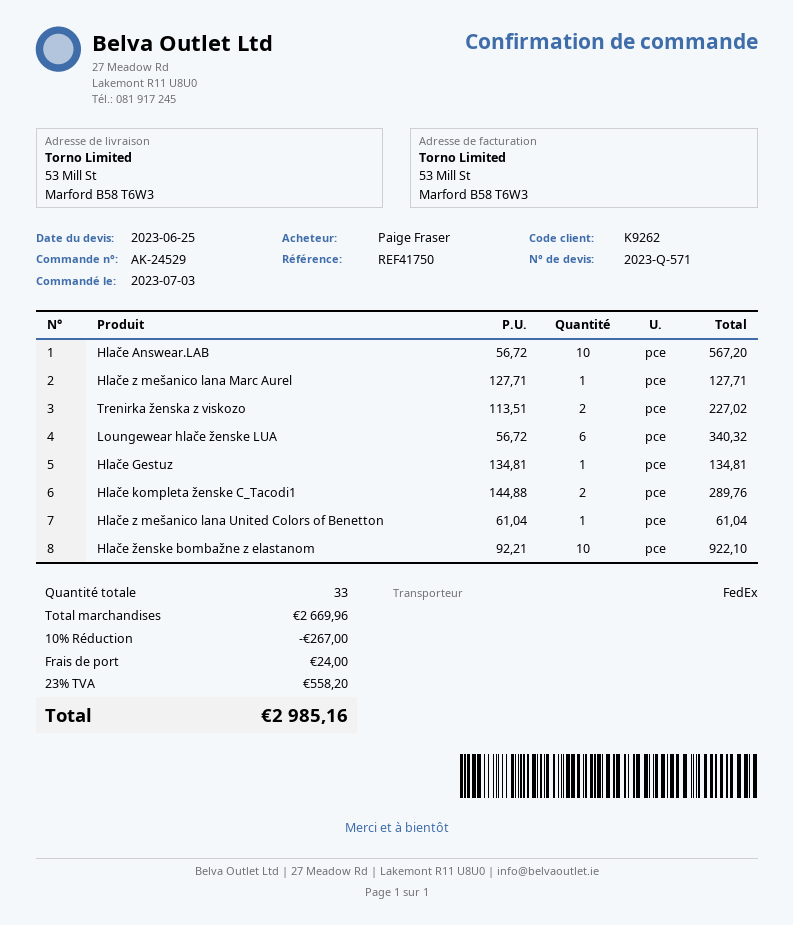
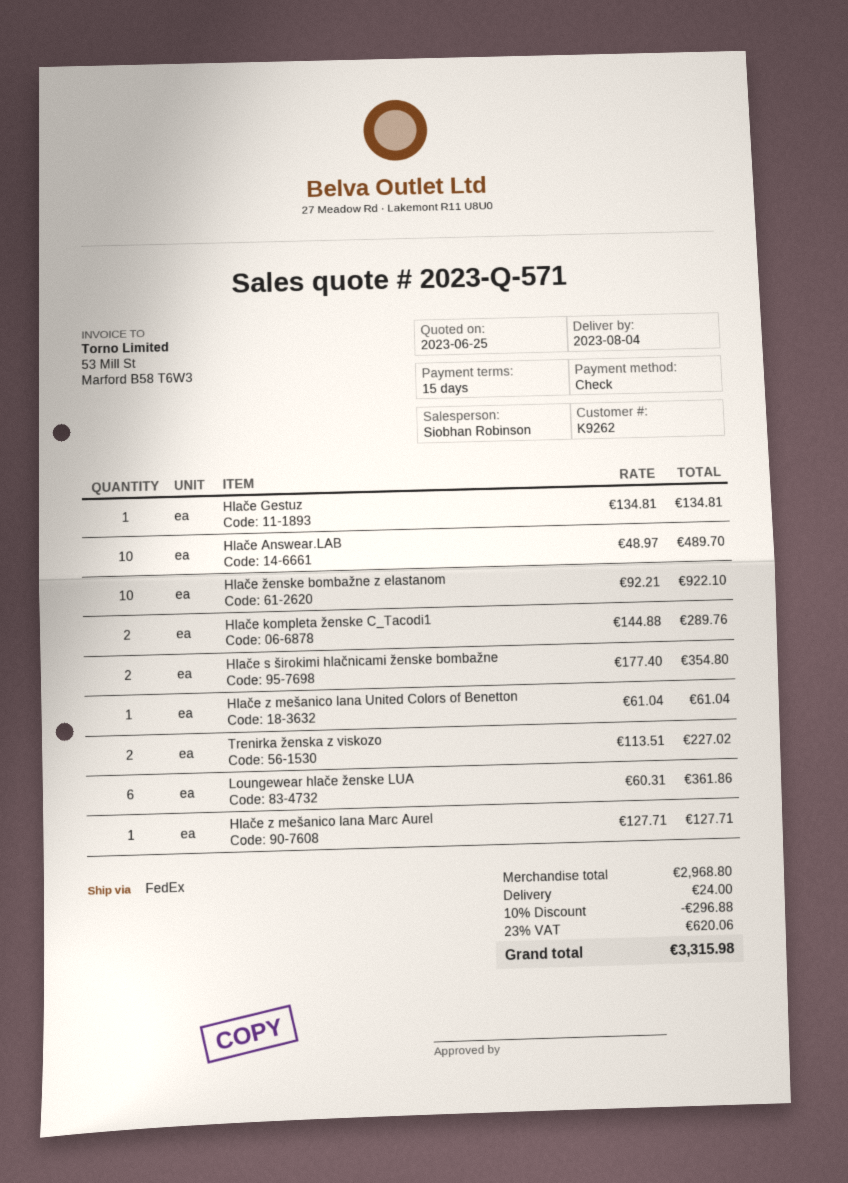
Hlače Answear.LAB: 10 x 56.72 = 567.20 -> 10 x 48.97 = 489.70
Loungewear hlače ženske LUA: 6 x 56.72 = 340.32 -> 6 x 60.31 = 361.86
Hlače s širokimi hlačnicami ženske bombažne: none -> 2 x 177.40 = 354.80
subtotal: 2669.96 -> 2968.80
discount: 10% = 267.00 -> 10% = 296.88
tax: 23% = 558.20 -> 23% = 620.06
total: 2985.16 -> 3315.98

